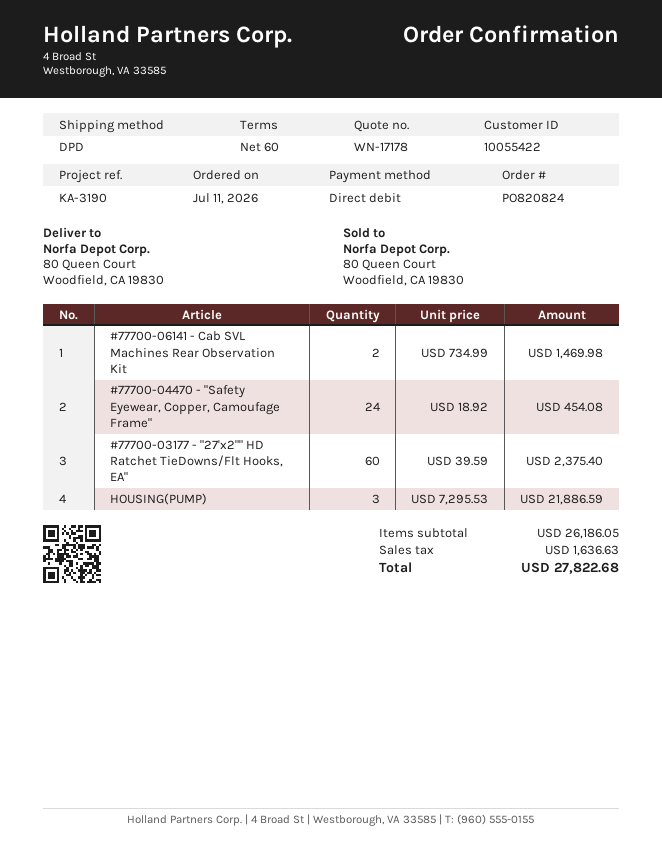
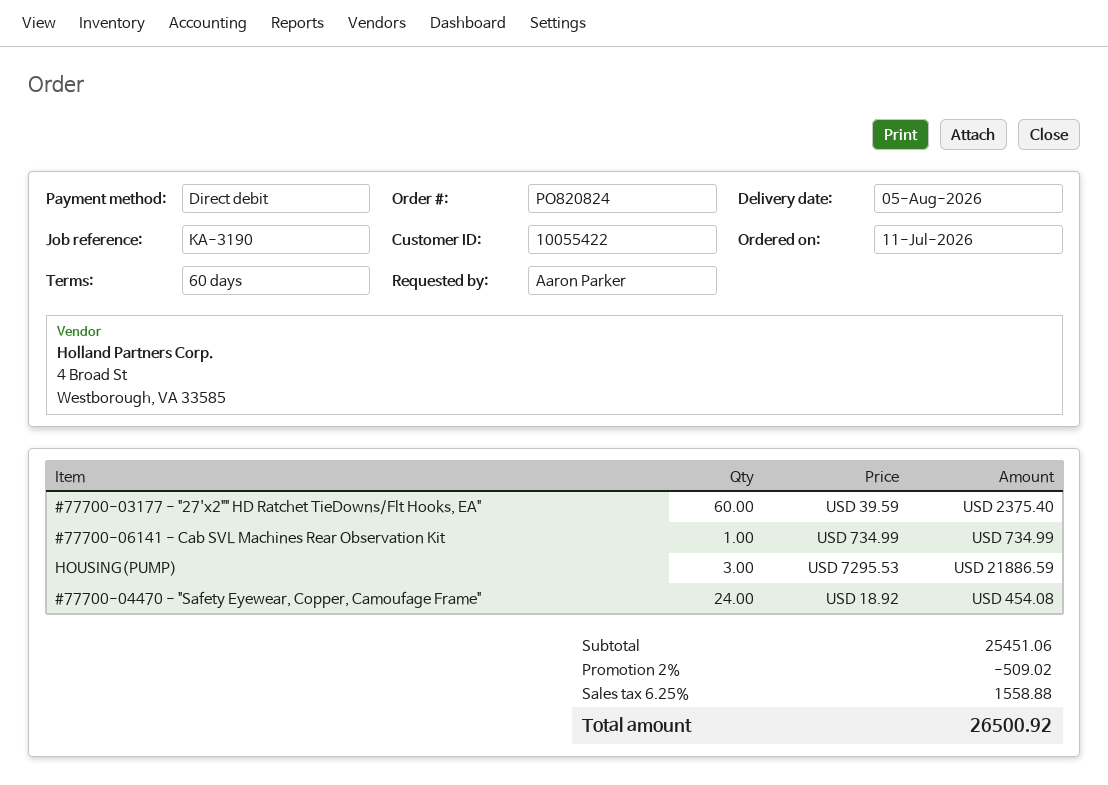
#77700-06141 - Cab SVL Machines Rear Observation Kit: 2 x 734.99 = 1469.98 -> 1 x 734.99 = 734.99
subtotal: 26186.05 -> 25451.06
discount: none -> 2% = 509.02
tax: 1636.63 -> 1558.88
total: 27822.68 -> 26500.92

